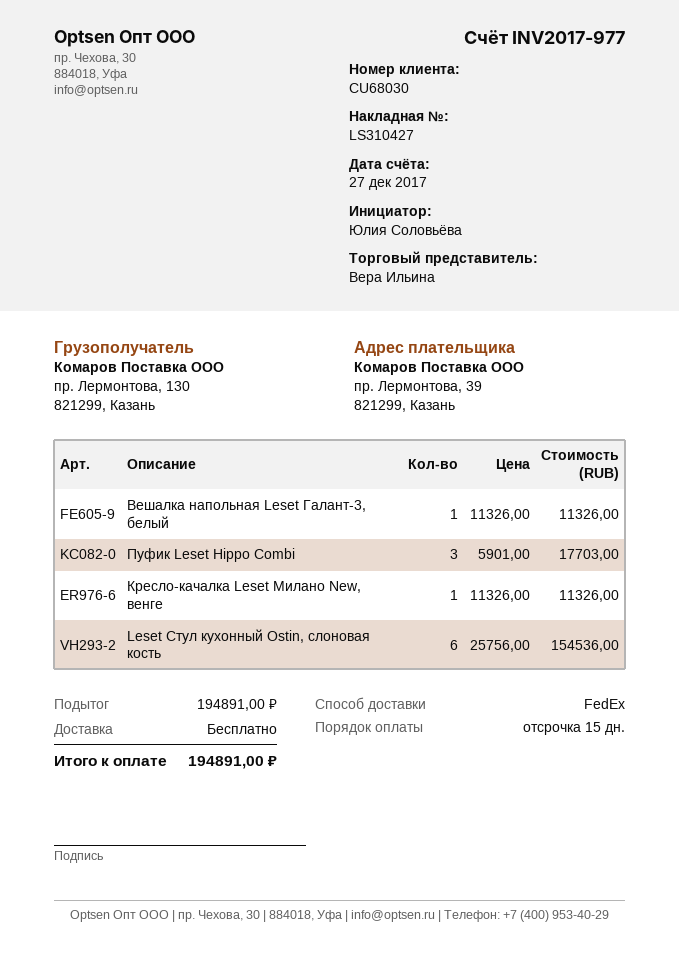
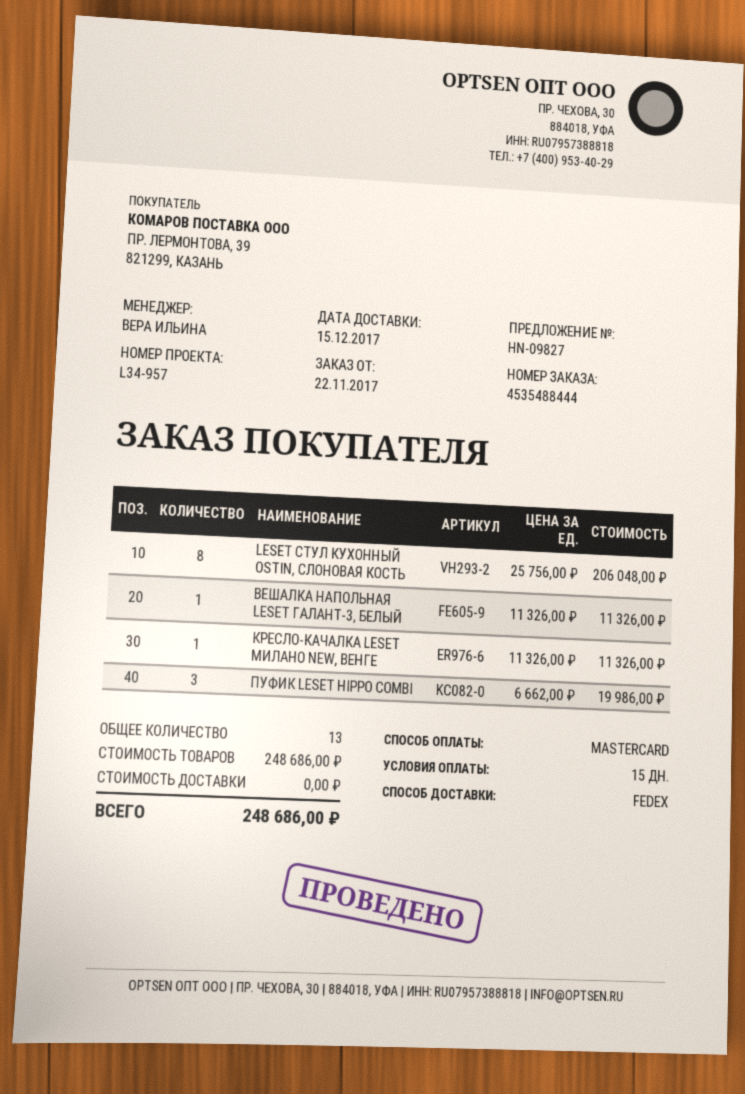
Пуфик Leset Hippo Combi: 3 x 5901.00 = 17703.00 -> 3 x 6662.00 = 19986.00
Leset Стул кухонный Ostin, слоновая кость: 6 x 25756.00 = 154536.00 -> 8 x 25756.00 = 206048.00
subtotal: 194891.00 -> 248686.00
total: 194891.00 -> 248686.00

